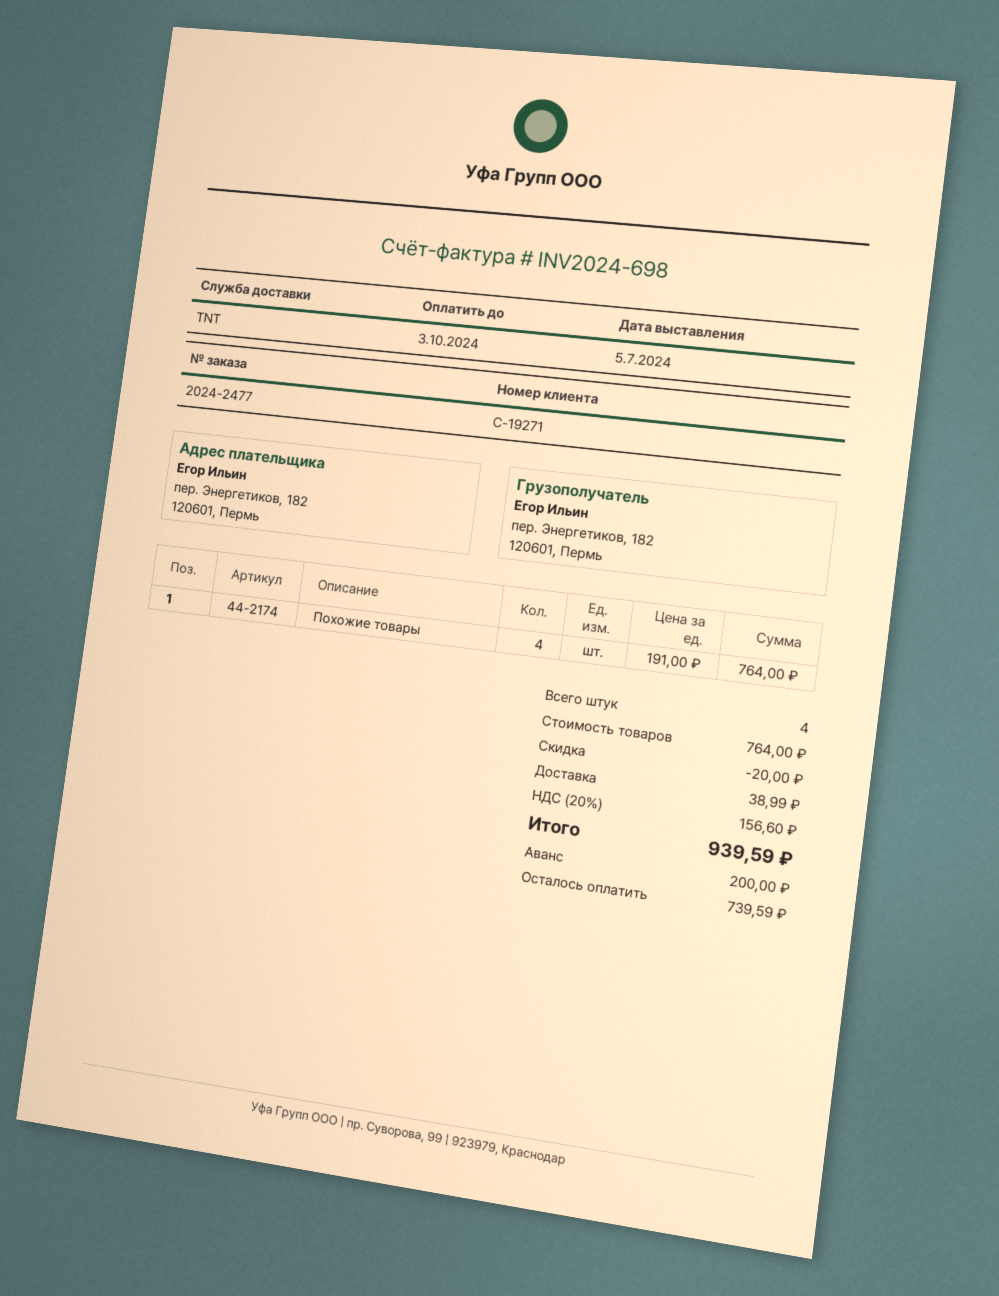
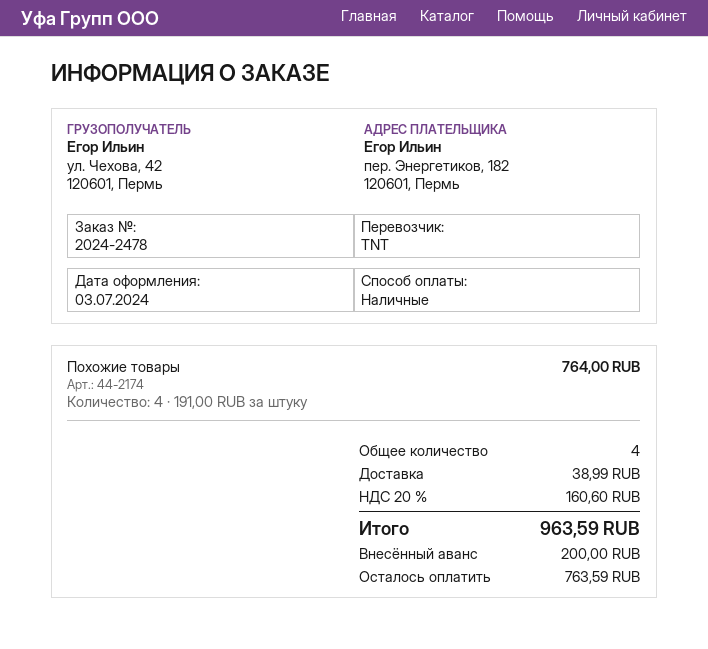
order number: 2024-2477 -> 2024-2478
ship to: пер. Энергетиков, 182, 120601, Пермь -> ул. Чехова, 42, 120601, Пермь
discount: 20.00 -> none
tax: 20% = 156.60 -> 20% = 160.60
total: 939.59 -> 963.59
balance: 739.59 -> 763.59

